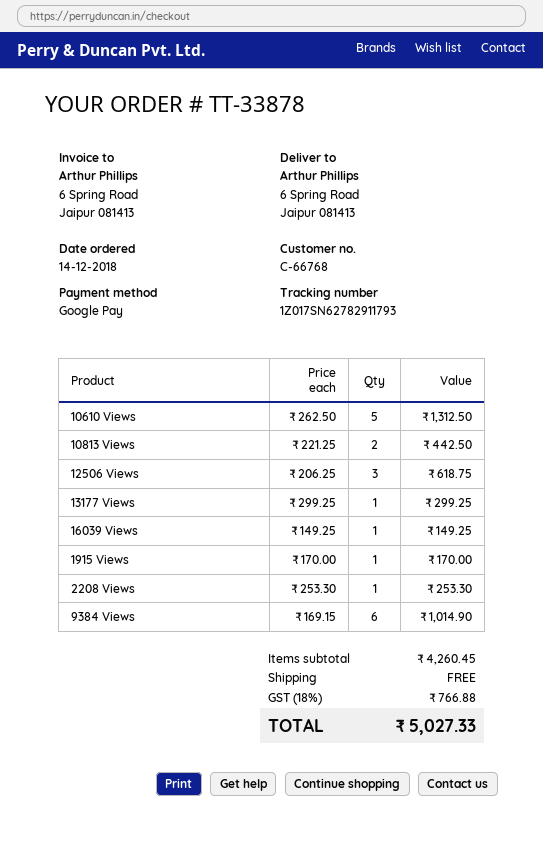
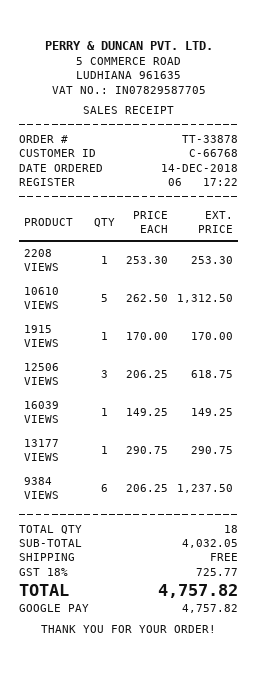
10813 Views: 2 x 221.25 = 442.50 -> none
13177 Views: 1 x 299.25 = 299.25 -> 1 x 290.75 = 290.75
9384 Views: 6 x 169.15 = 1014.90 -> 6 x 206.25 = 1237.50
subtotal: 4260.45 -> 4032.05
tax: 18% = 766.88 -> 18% = 725.77
total: 5027.33 -> 4757.82

